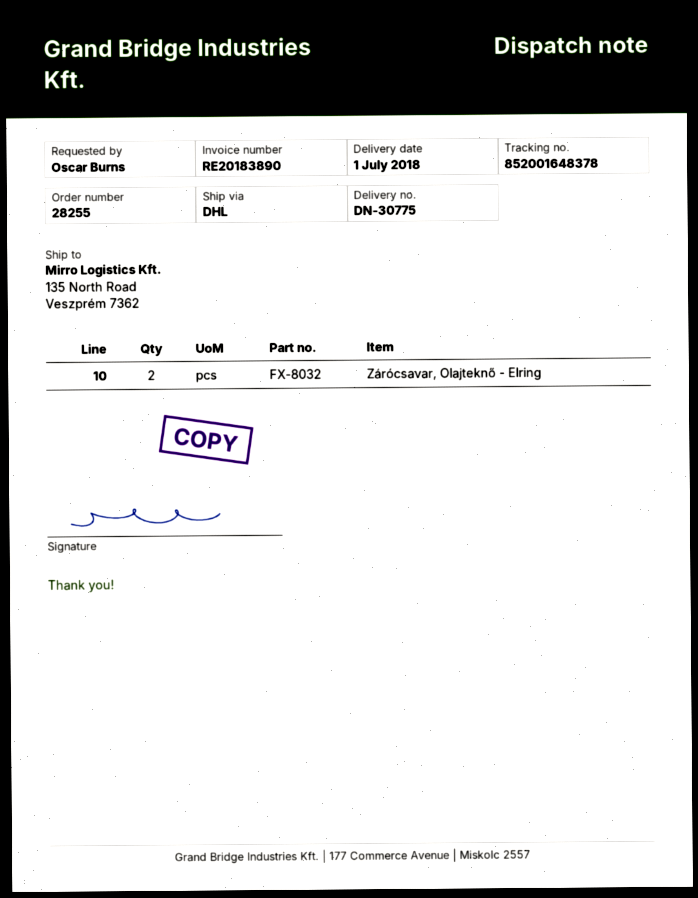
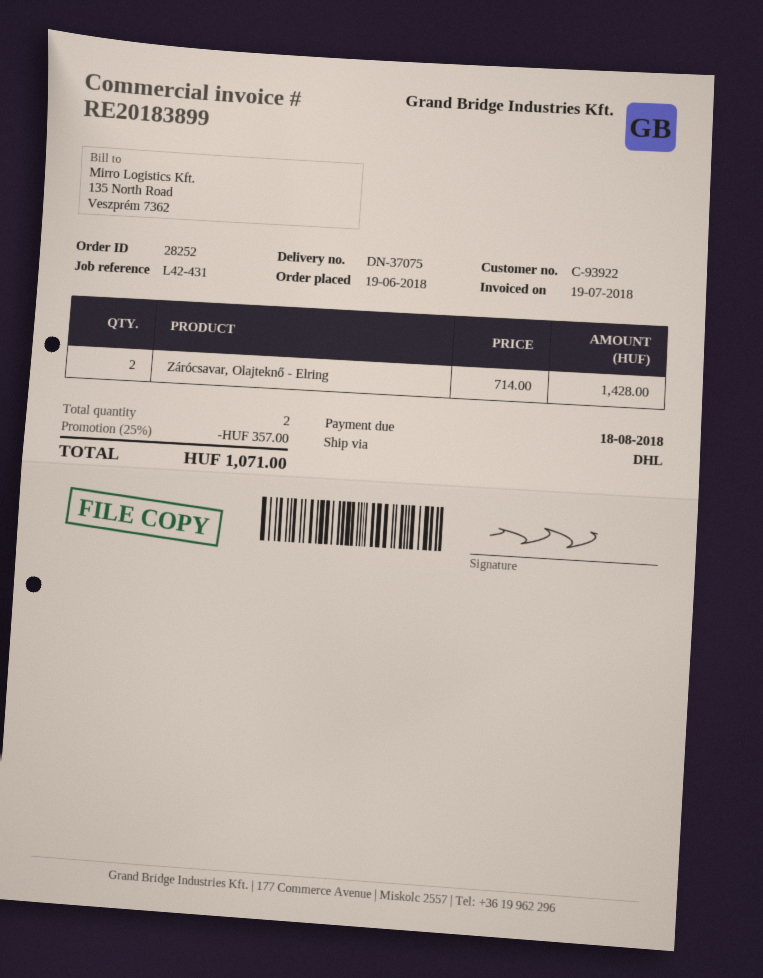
order number: 28255 -> 28252
delivery note number: DN-30775 -> DN-37075
invoice number: RE20183890 -> RE20183899

